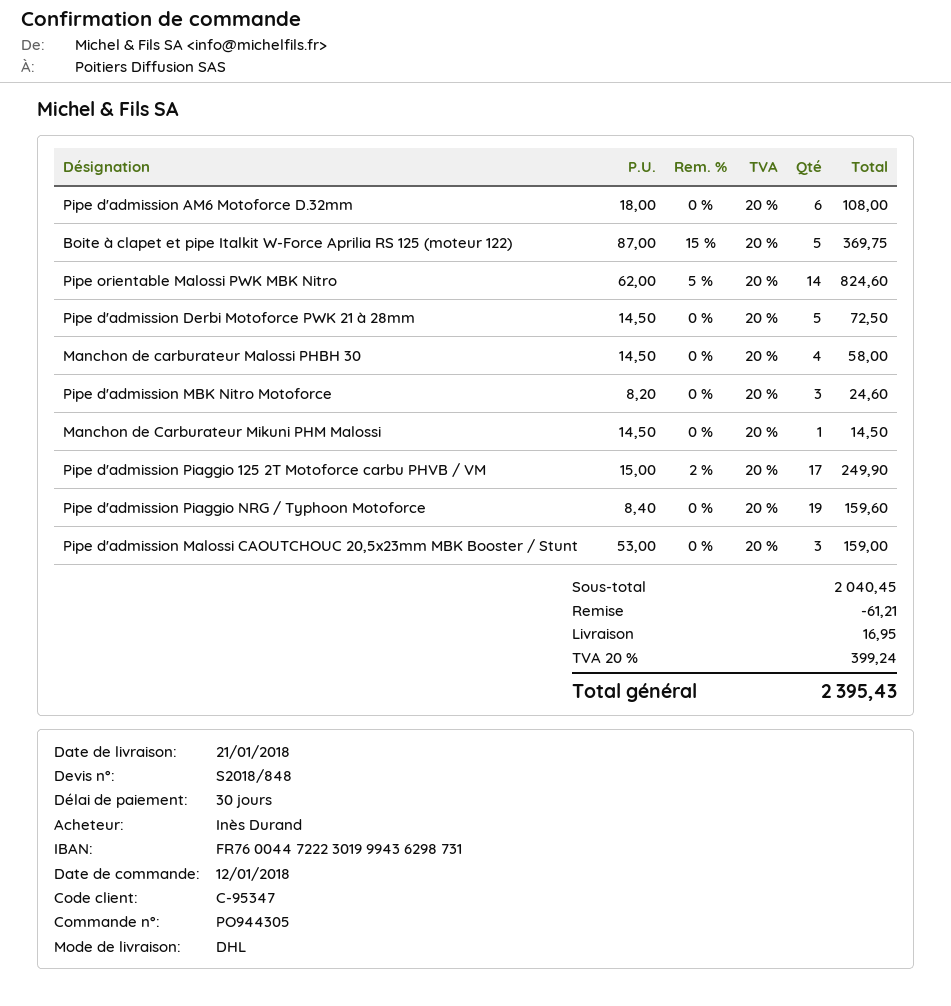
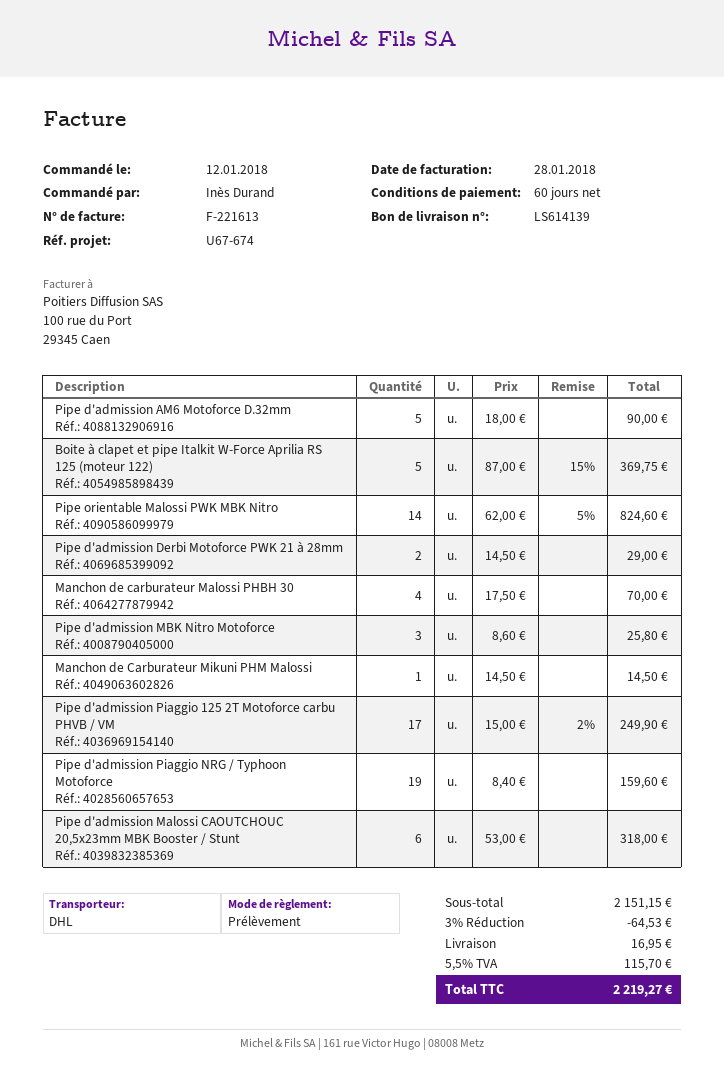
payment terms: 30 days -> 60 days
Pipe d'admission AM6 Motoforce D.32mm: 6 x 18.00 = 108.00 -> 5 x 18.00 = 90.00
Pipe d'admission Derbi Motoforce PWK 21 à 28mm: 5 x 14.50 = 72.50 -> 2 x 14.50 = 29.00
Manchon de carburateur Malossi PHBH 30: 4 x 14.50 = 58.00 -> 4 x 17.50 = 70.00
Pipe d'admission MBK Nitro Motoforce: 3 x 8.20 = 24.60 -> 3 x 8.60 = 25.80
Pipe d'admission Malossi CAOUTCHOUC 20,5x23mm MBK Booster / Stunt: 3 x 53.00 = 159.00 -> 6 x 53.00 = 318.00
subtotal: 2040.45 -> 2151.15
discount: 61.21 -> 64.53
tax: 20% = 399.24 -> 5.5% = 115.70
total: 2395.43 -> 2219.27

